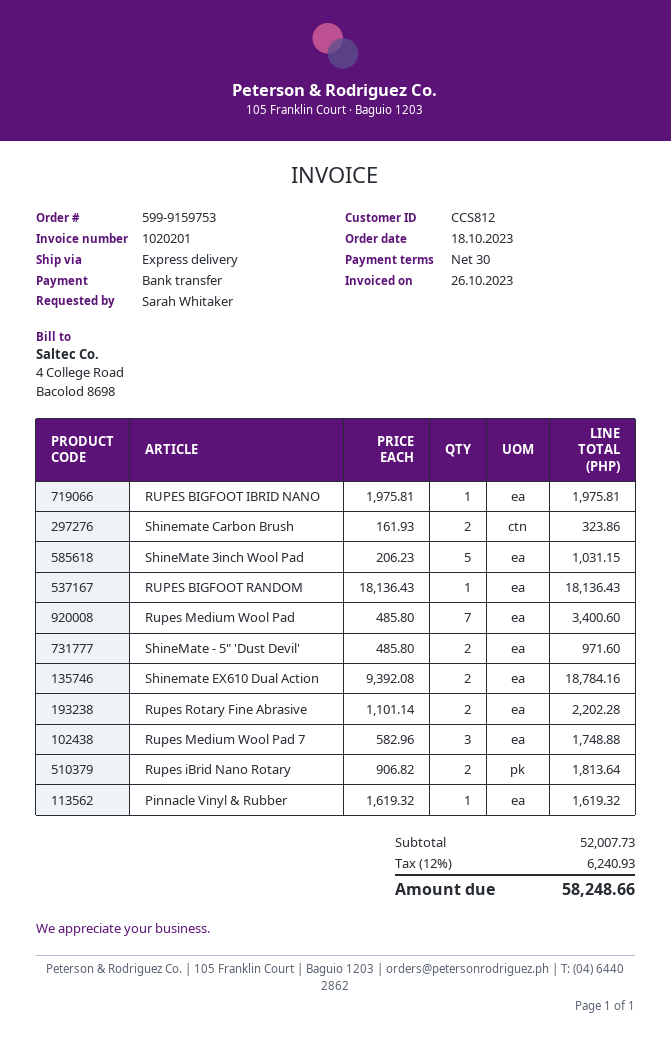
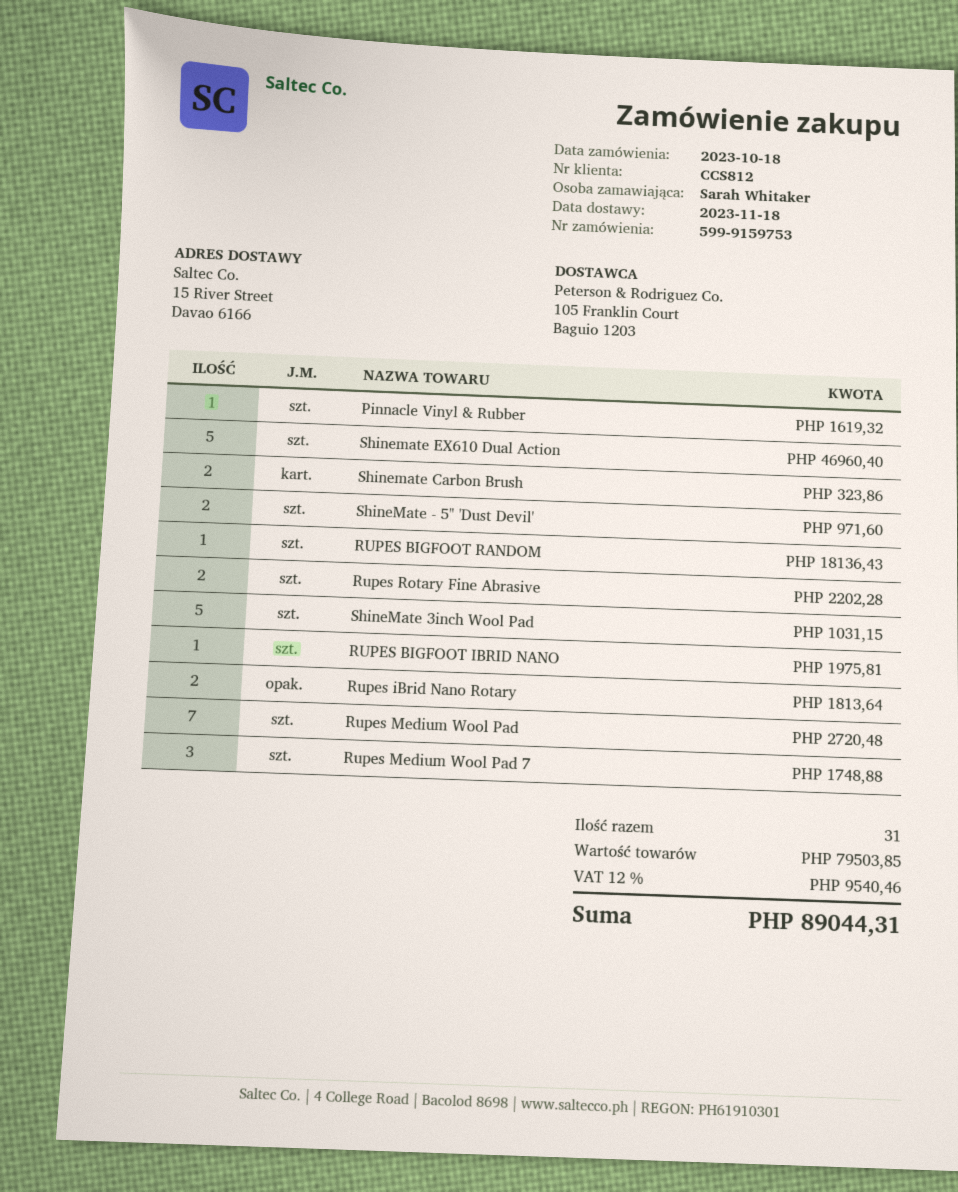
Rupes Medium Wool Pad: 7 for 3400.60 -> 7 for 2720.48
Shinemate EX610 Dual Action: 2 for 18784.16 -> 5 for 46960.40
subtotal: 52007.73 -> 79503.85
tax: 12% = 6240.93 -> 12% = 9540.46
total: 58248.66 -> 89044.31

